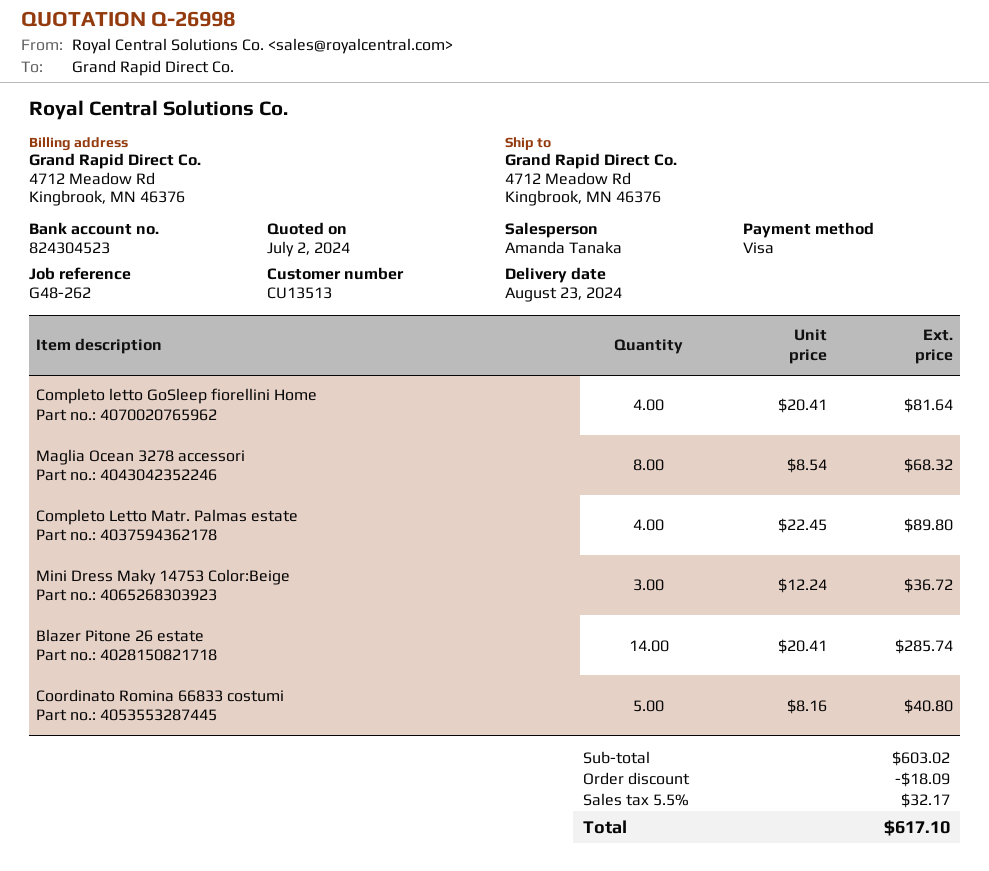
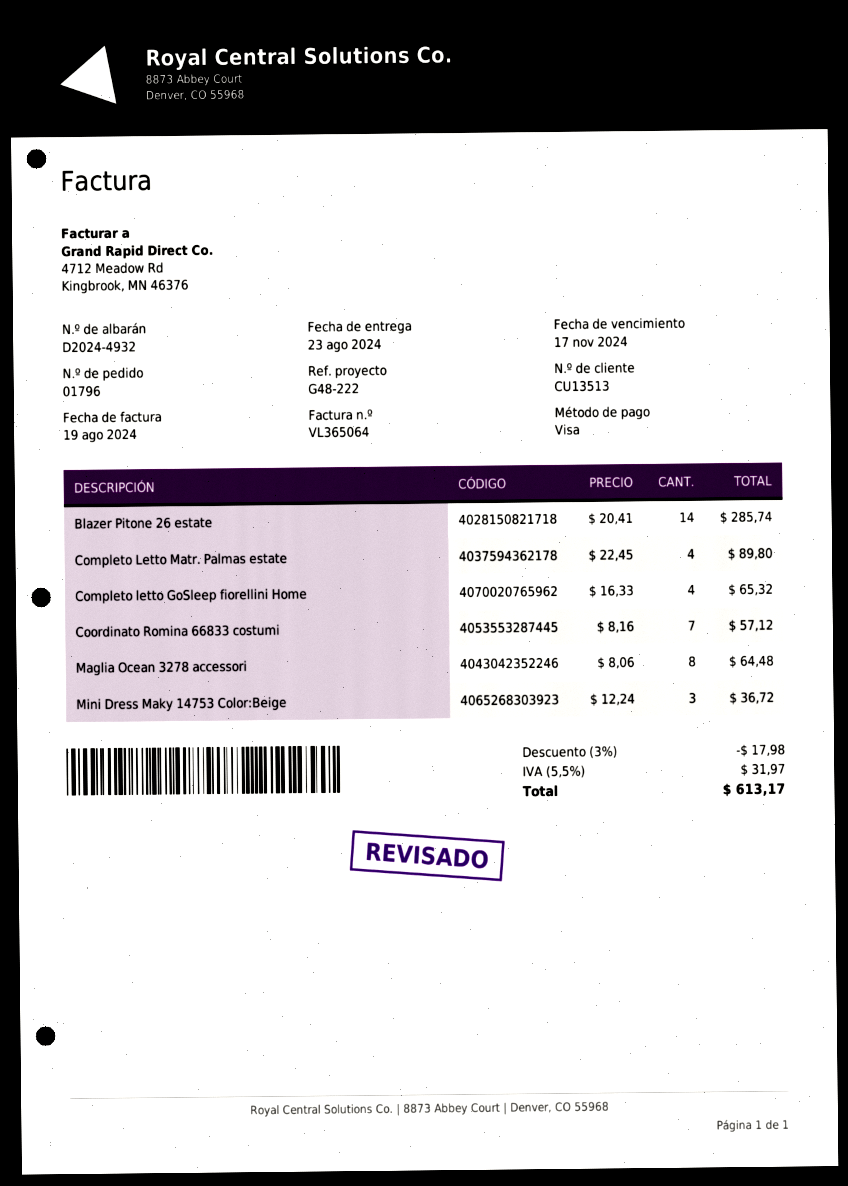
reference: G48-262 -> G48-222
Completo letto GoSleep fiorellini Home: 4 x 20.41 = 81.64 -> 4 x 16.33 = 65.32
Maglia Ocean 3278 accessori: 8 x 8.54 = 68.32 -> 8 x 8.06 = 64.48
Coordinato Romina 66833 costumi: 5 x 8.16 = 40.80 -> 7 x 8.16 = 57.12
discount: 18.09 -> 17.98
tax: 5.5% = 32.17 -> 5.5% = 31.97
total: 617.10 -> 613.17

